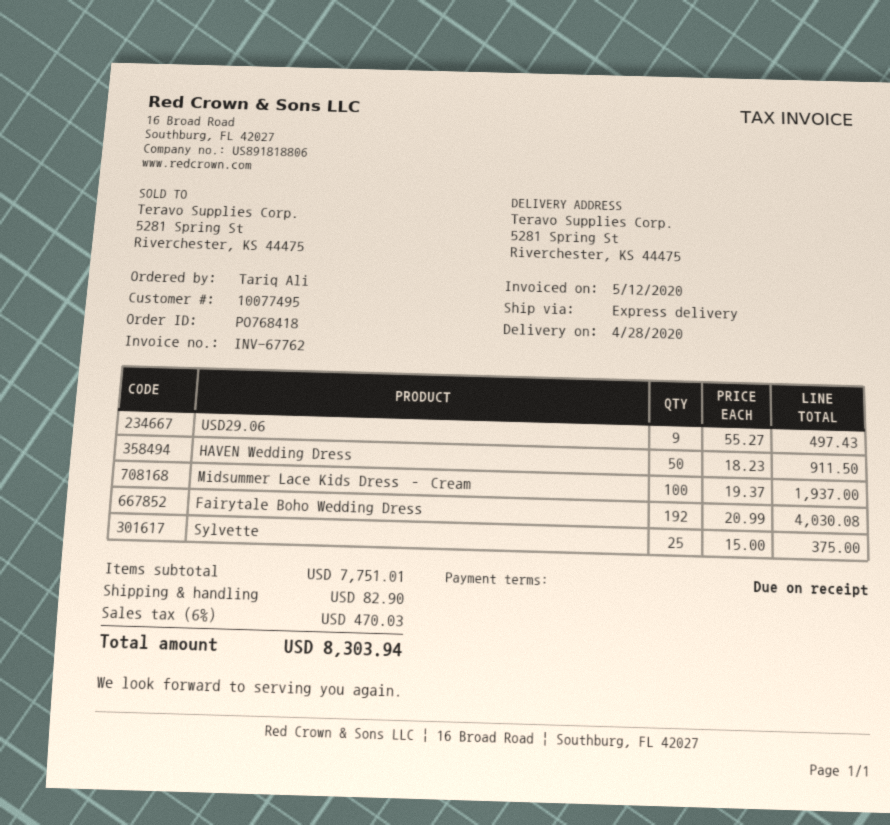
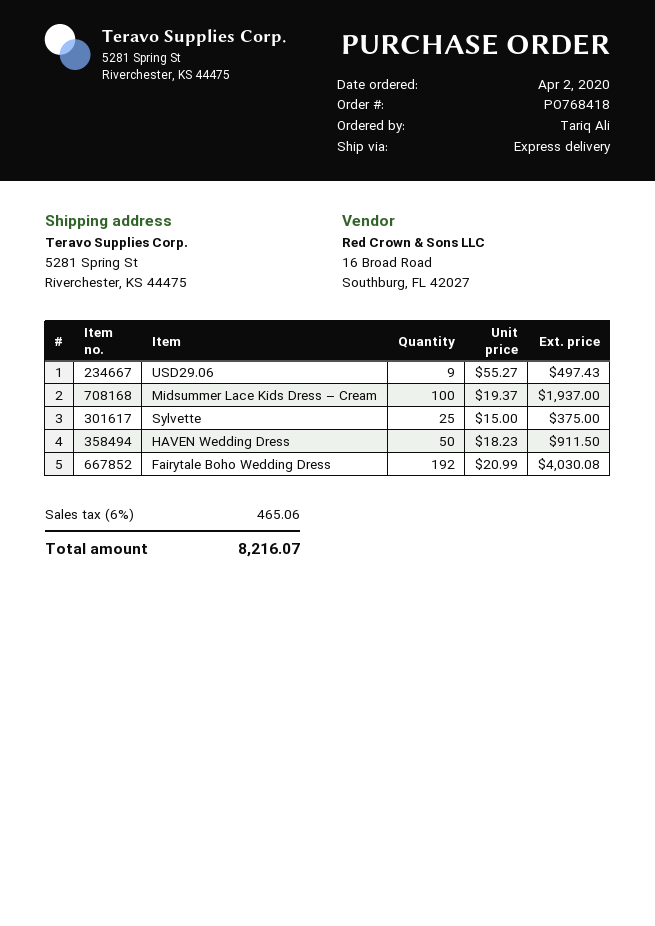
shipping: 82.90 -> none
tax: 6% = 470.03 -> 6% = 465.06
total: 8303.94 -> 8216.07

